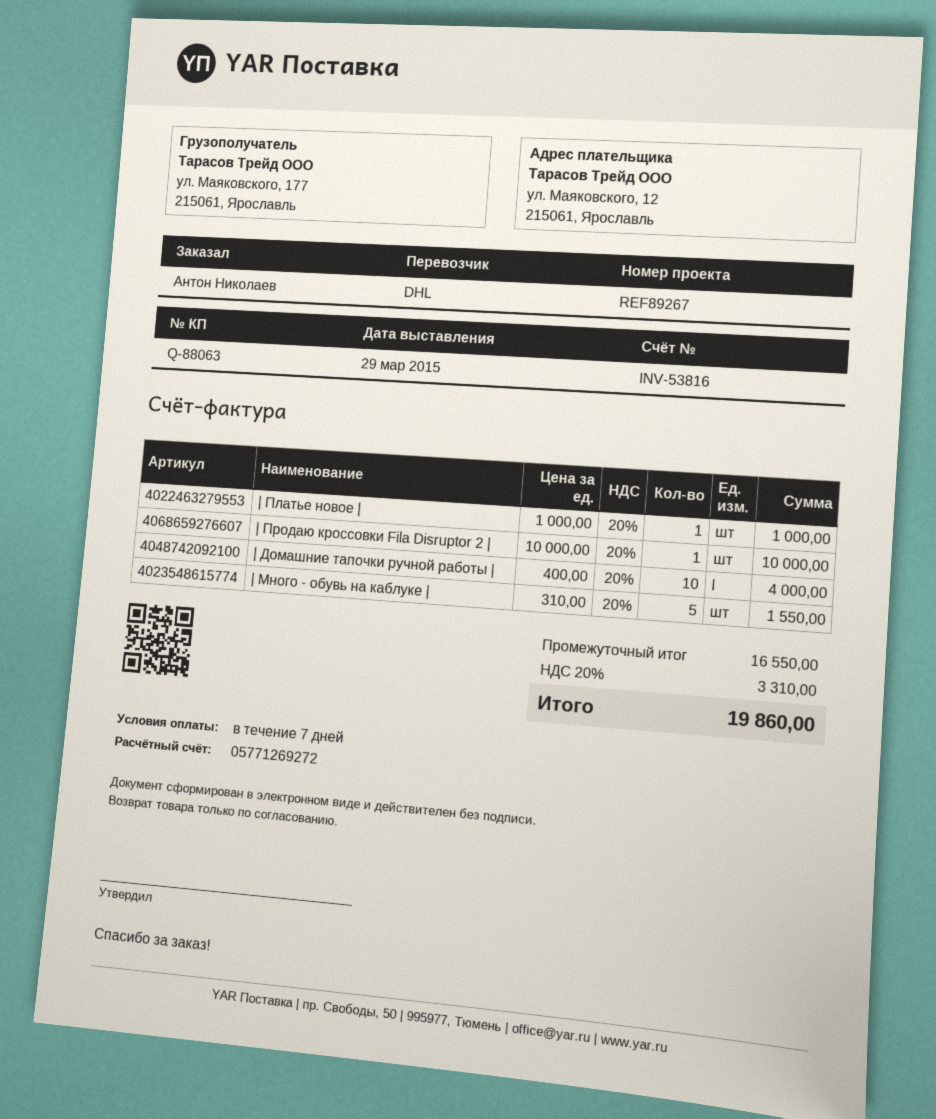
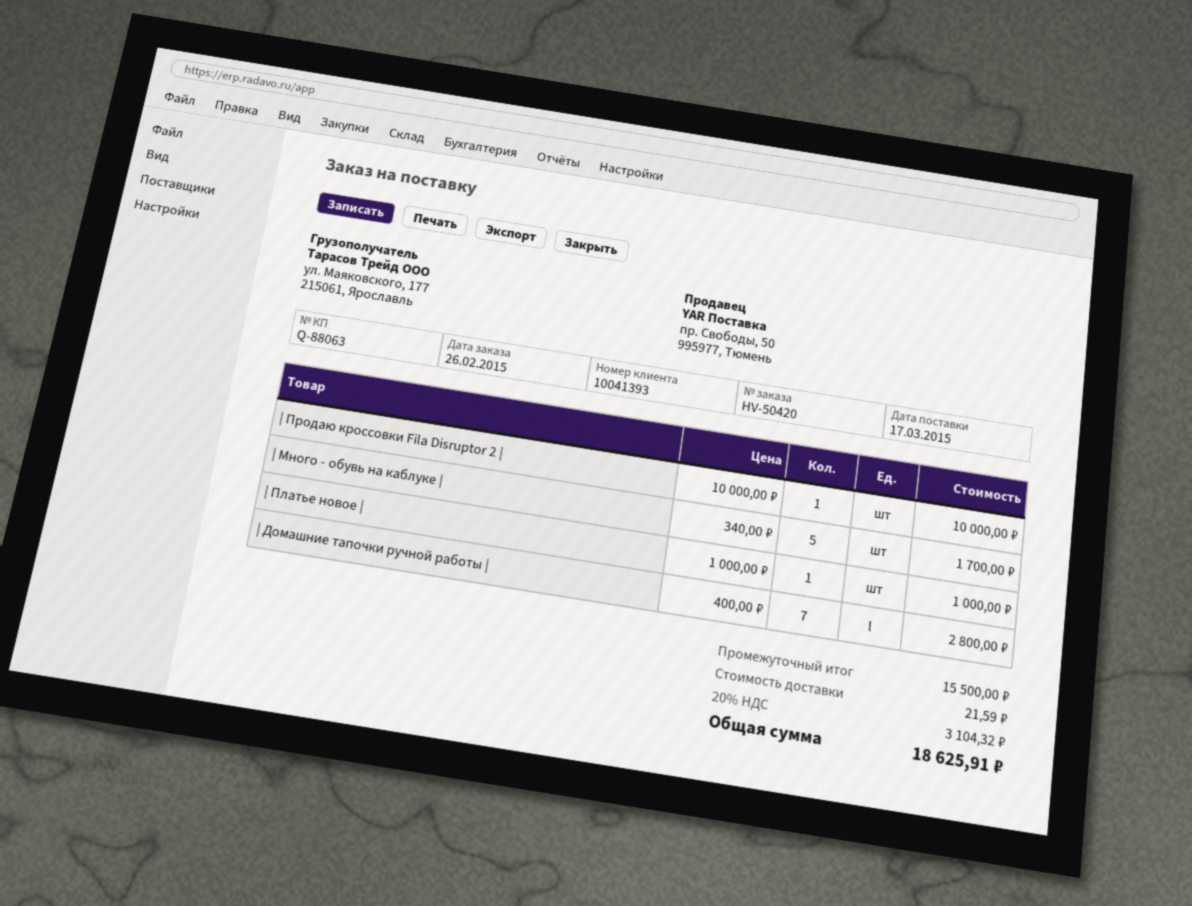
| Домашние тапочки ручной работы |: 10 x 400.00 = 4000.00 -> 7 x 400.00 = 2800.00
| Много - обувь на каблуке |: 5 x 310.00 = 1550.00 -> 5 x 340.00 = 1700.00
subtotal: 16550.00 -> 15500.00
shipping: none -> 21.59
tax: 20% = 3310.00 -> 20% = 3104.32
total: 19860.00 -> 18625.91

